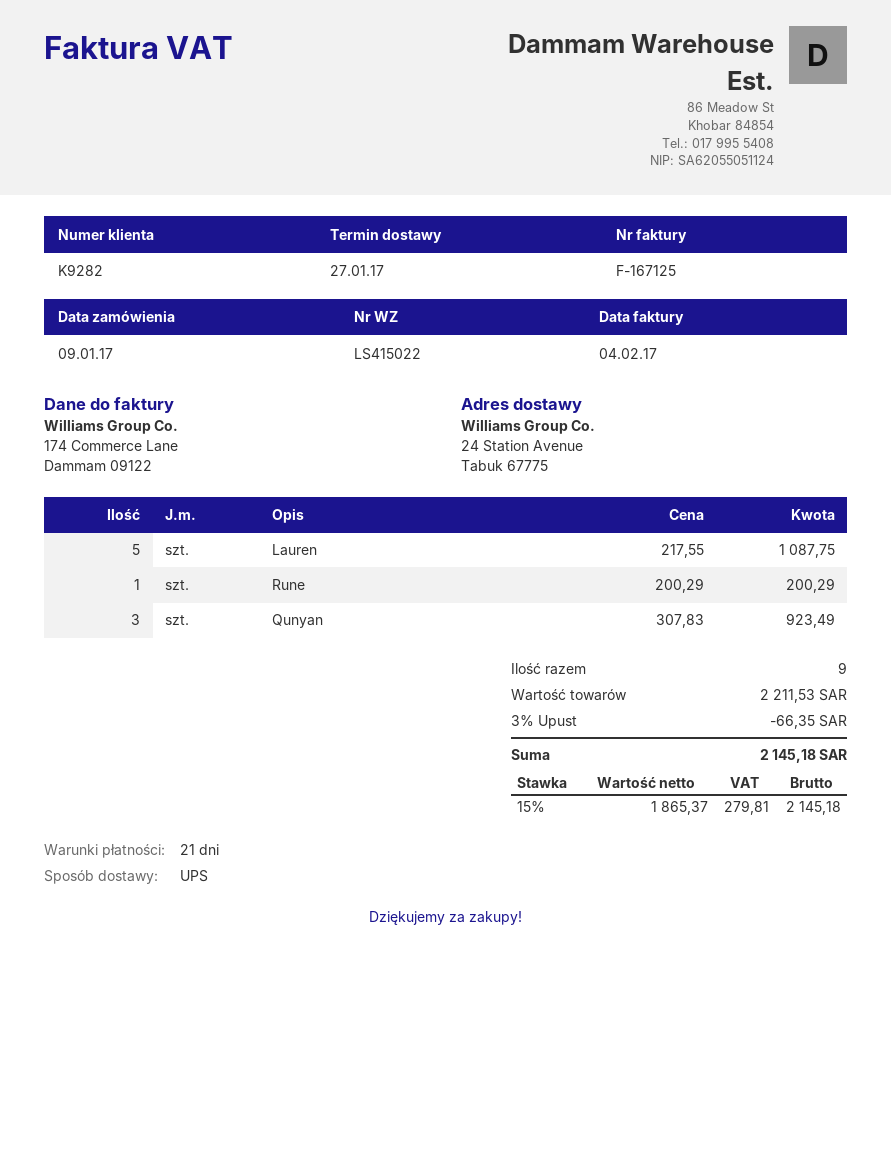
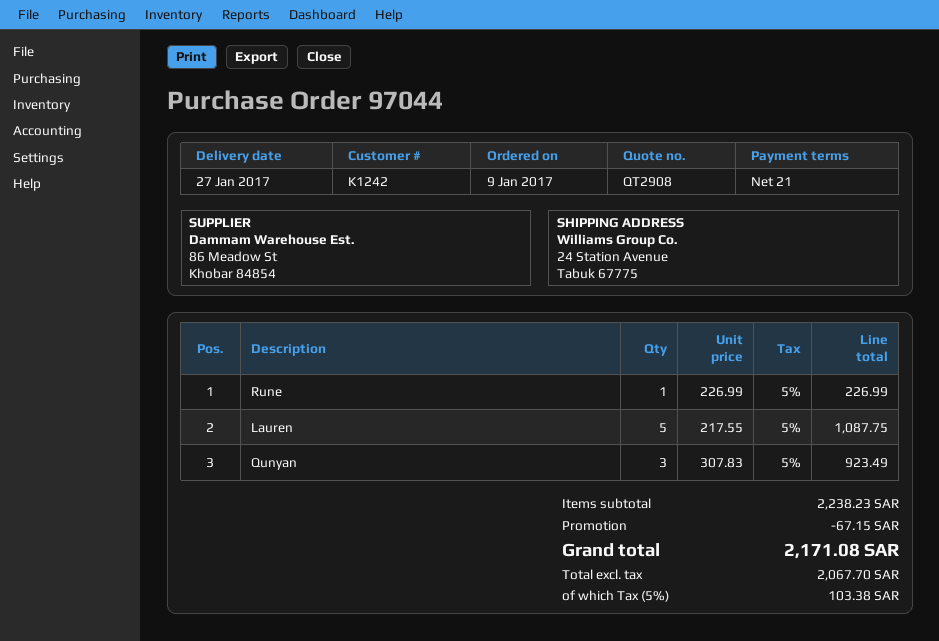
customer number: K9282 -> K1242
Rune: 1 x 200.29 = 200.29 -> 1 x 226.99 = 226.99
subtotal: 2211.53 -> 2238.23
discount: 66.35 -> 67.15
net: 1865.37 -> 2067.70
tax: 15% = 279.81 -> 5% = 103.38
total: 2145.18 -> 2171.08

